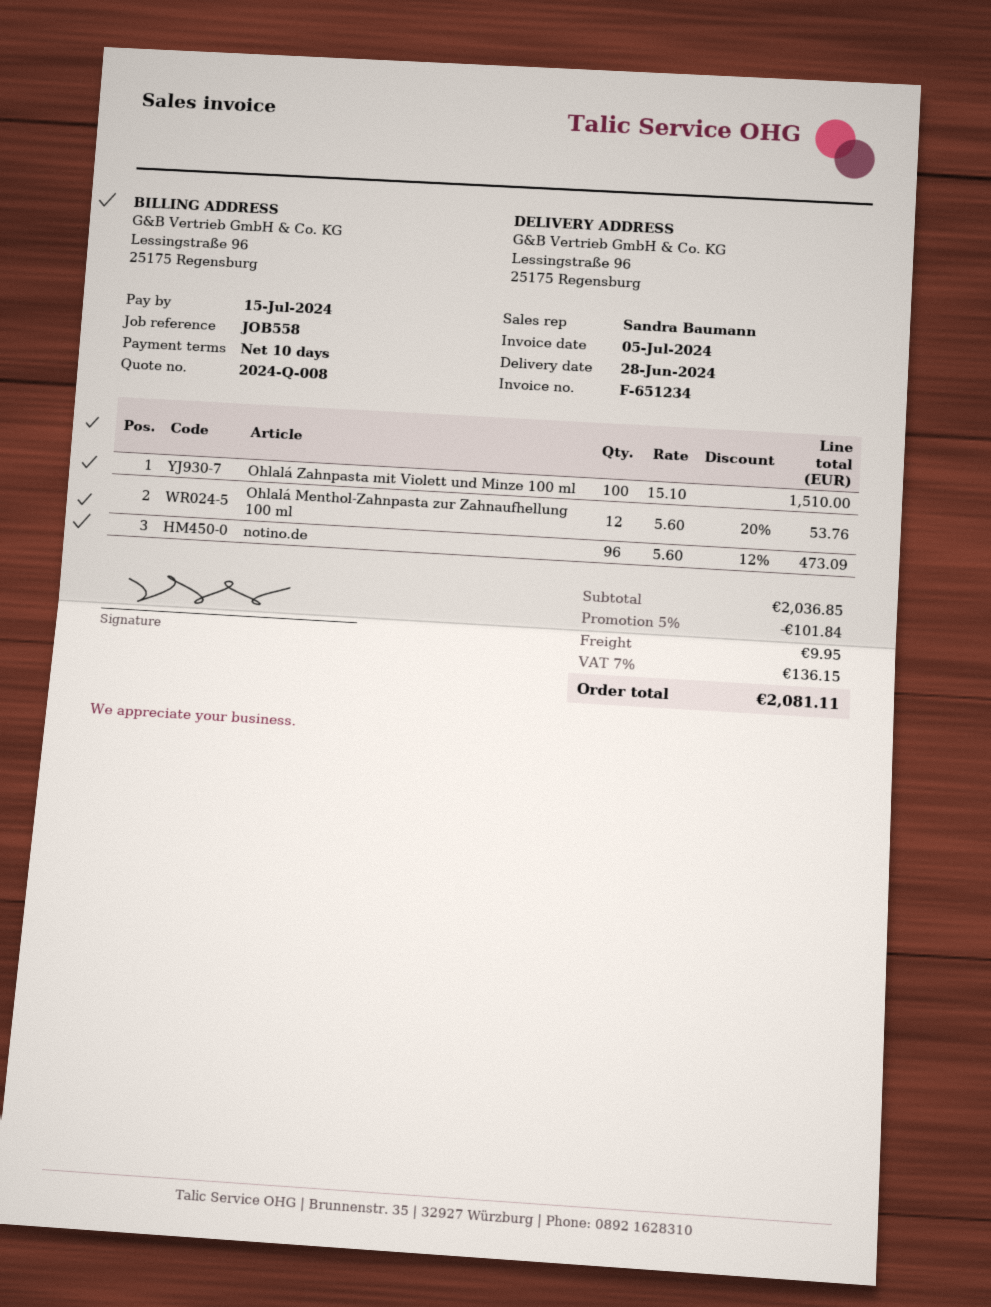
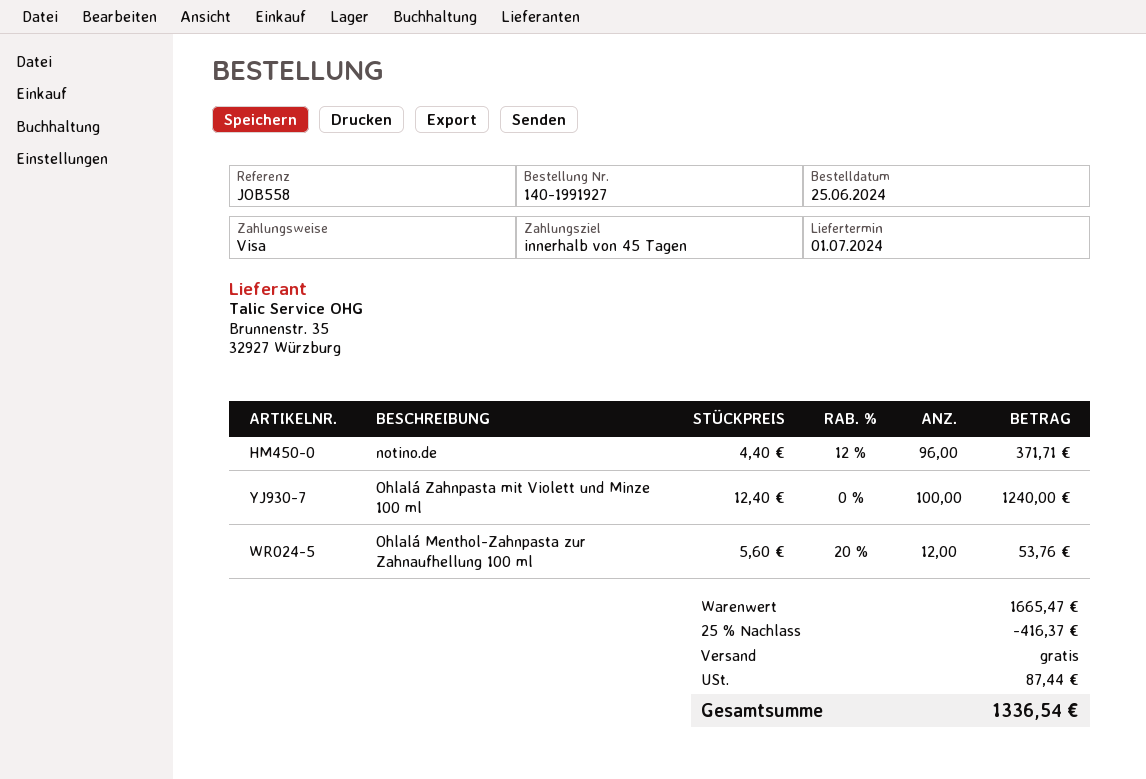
delivery date: 2024-06-28 -> 2024-07-01
payment terms: 10 days -> 45 days
Ohlalá Zahnpasta mit Violett und Minze 100 ml: 100 x 15.10 = 1510.00 -> 100 x 12.40 = 1240.00
notino.de: 96 x 5.60 - 12% = 473.09 -> 96 x 4.40 - 12% = 371.71
subtotal: 2036.85 -> 1665.47
discount: 5% = 101.84 -> 25% = 416.37
shipping: 9.95 -> 0.00
tax: 136.15 -> 87.44
total: 2081.11 -> 1336.54

